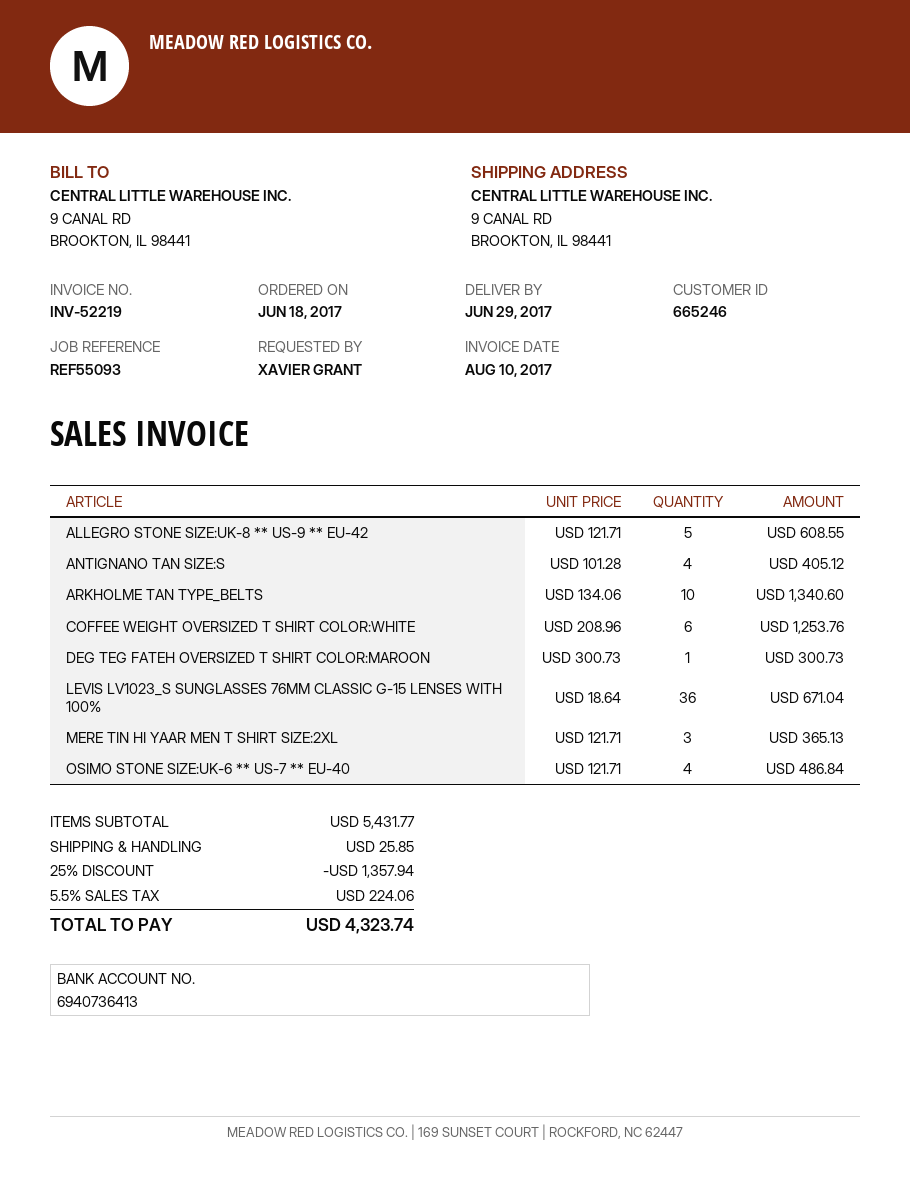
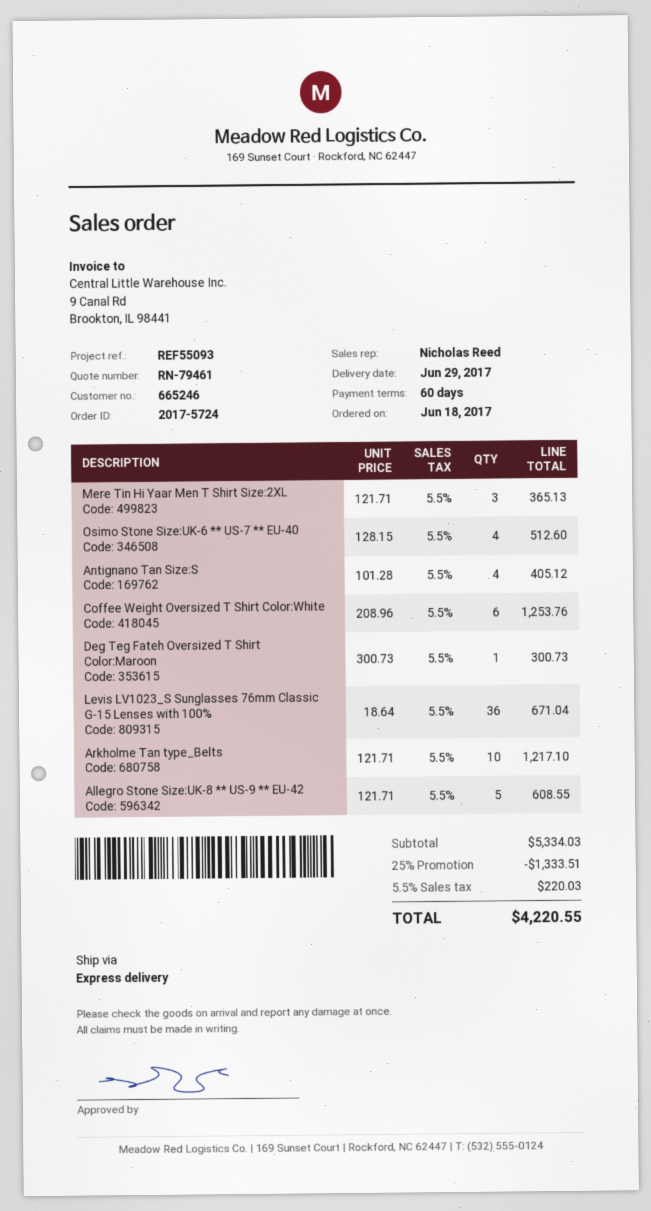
ARKHOLME TAN TYPE_BELTS: 10 x 134.06 = 1340.60 -> 10 x 121.71 = 1217.10
OSIMO STONE SIZE:UK-6 ** US-7 ** EU-40: 4 x 121.71 = 486.84 -> 4 x 128.15 = 512.60
subtotal: 5431.77 -> 5334.03
discount: 25% = 1357.94 -> 25% = 1333.51
shipping: 25.85 -> none
tax: 5.5% = 224.06 -> 5.5% = 220.03
total: 4323.74 -> 4220.55

